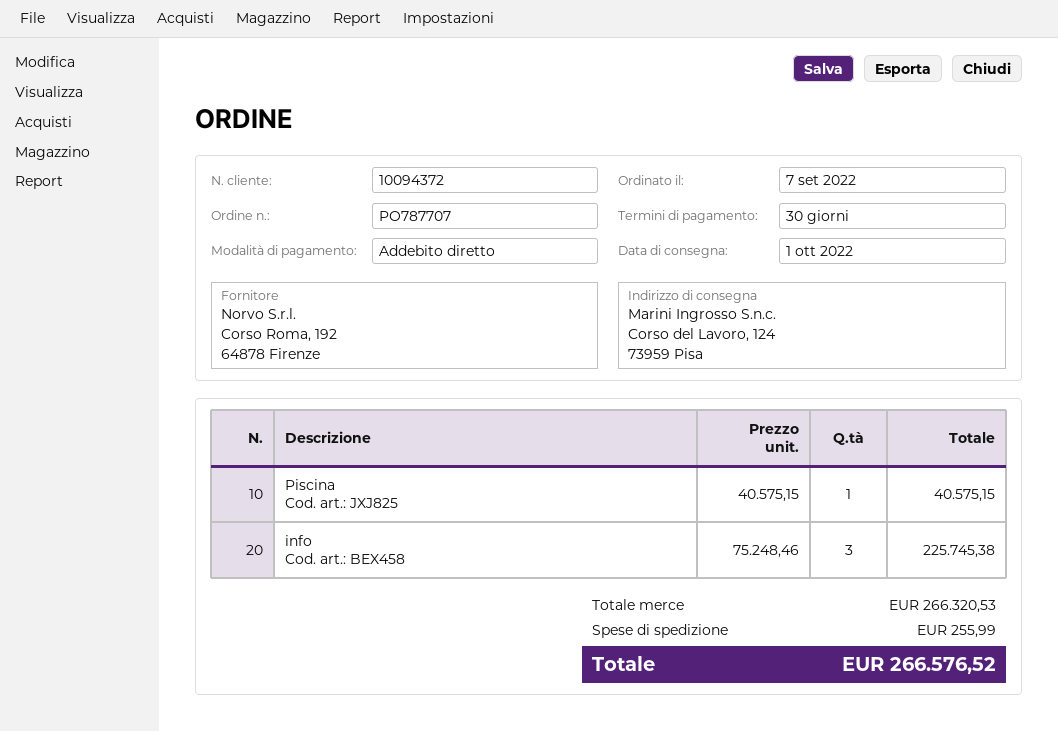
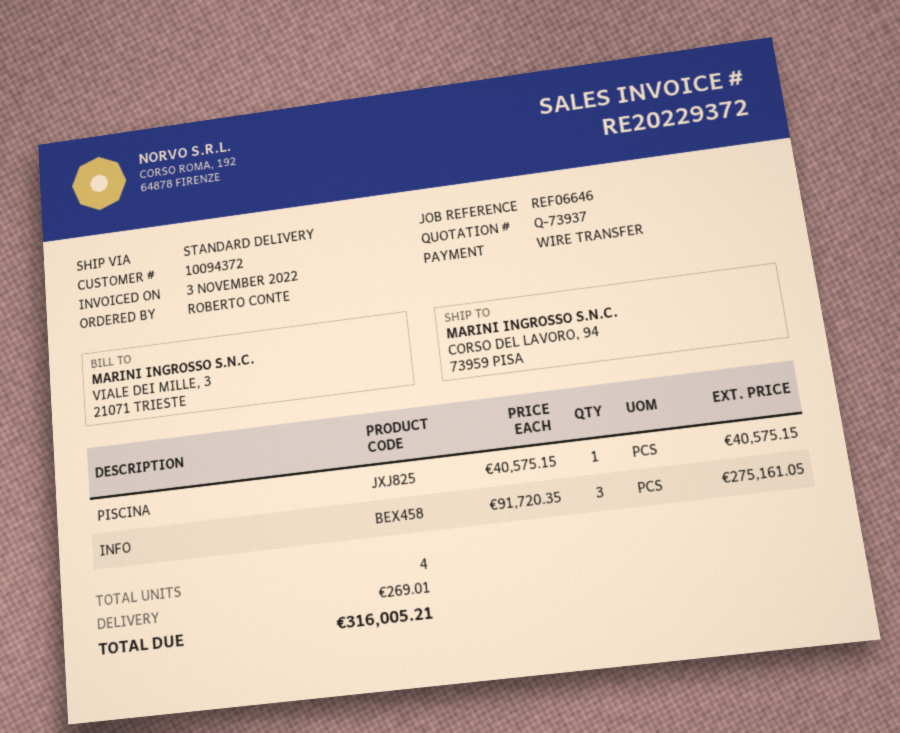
payment method: direct debit -> bank transfer
ship to: Corso del Lavoro, 124, 73959 Pisa -> CORSO DEL LAVORO, 94, 73959 PISA
info: 3 x 75248.46 = 225745.38 -> 3 x 91720.35 = 275161.05
shipping: 255.99 -> 269.01
total: 266576.52 -> 316005.21

